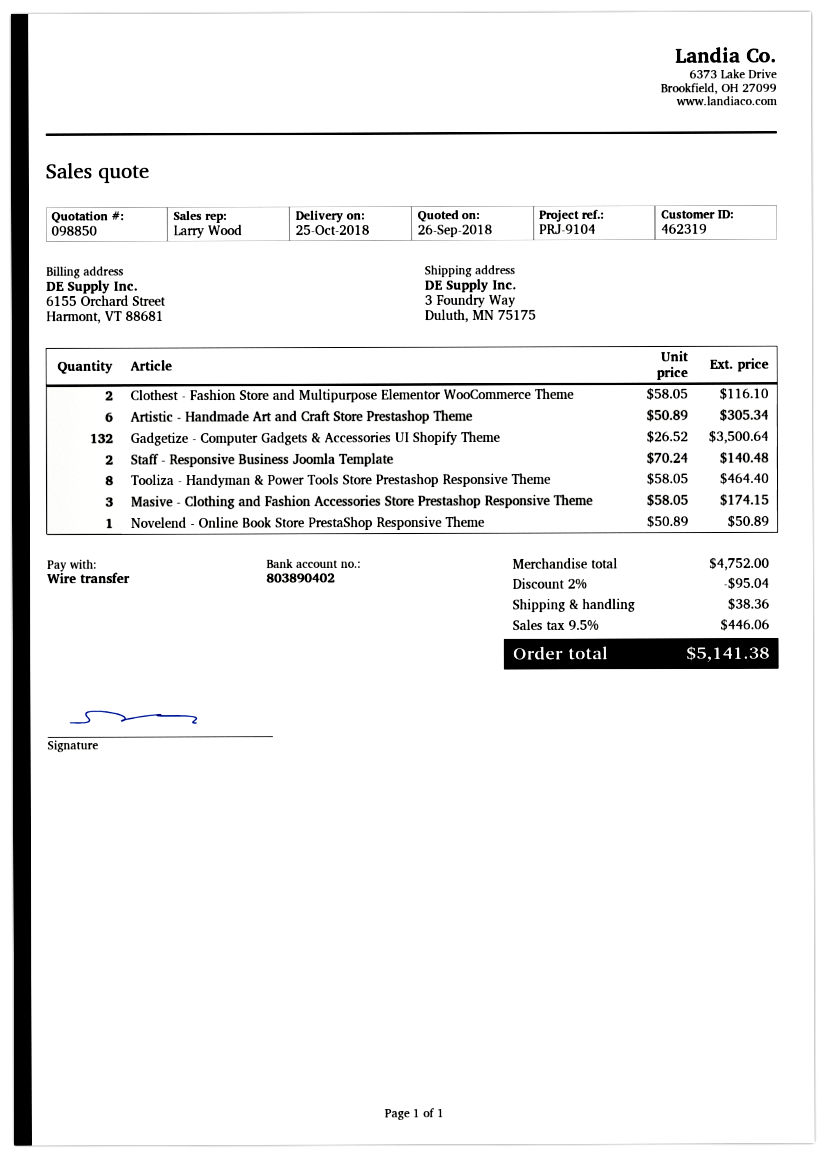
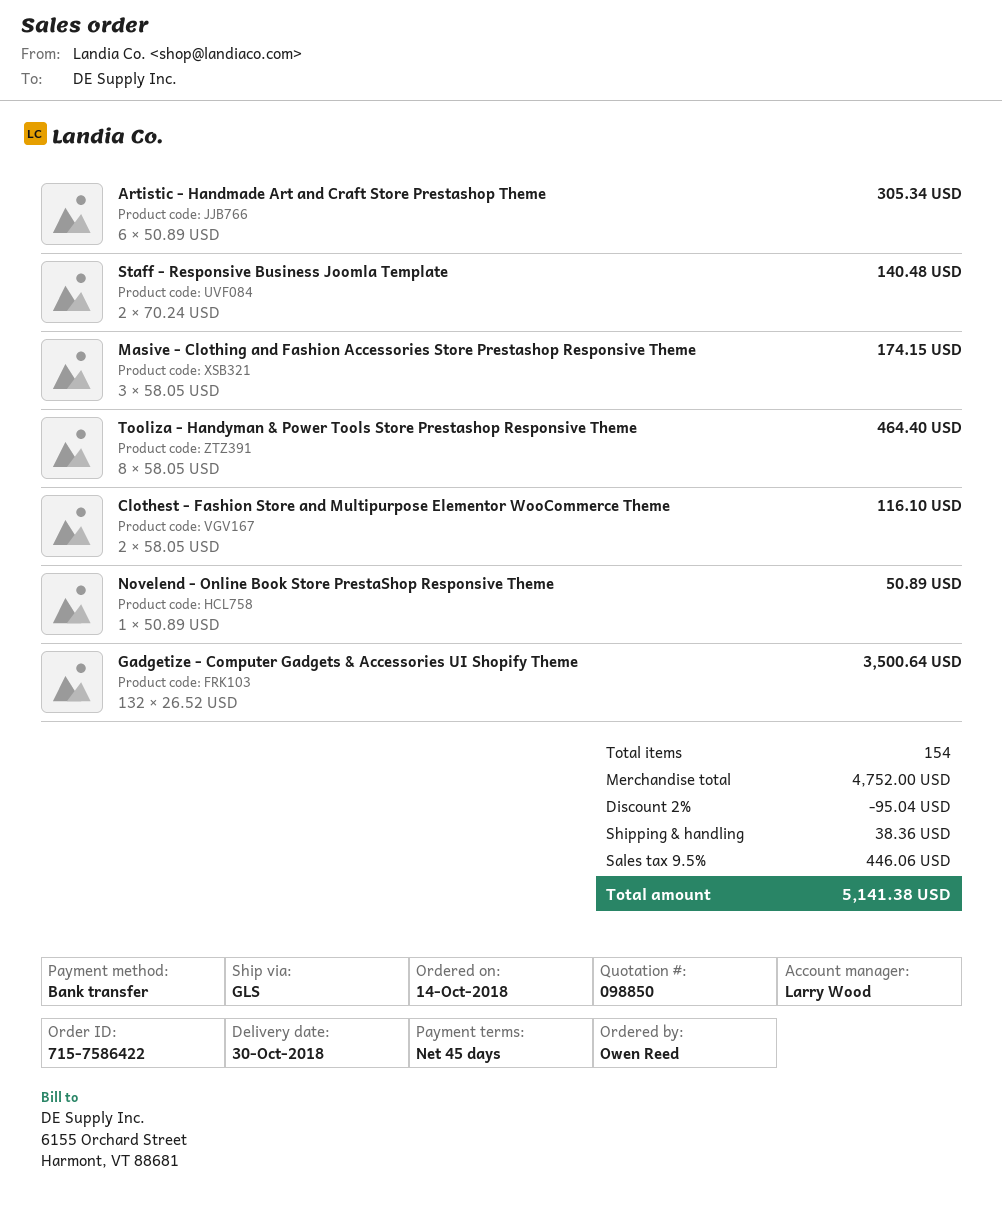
delivery date: 2018-10-25 -> 2018-10-30

